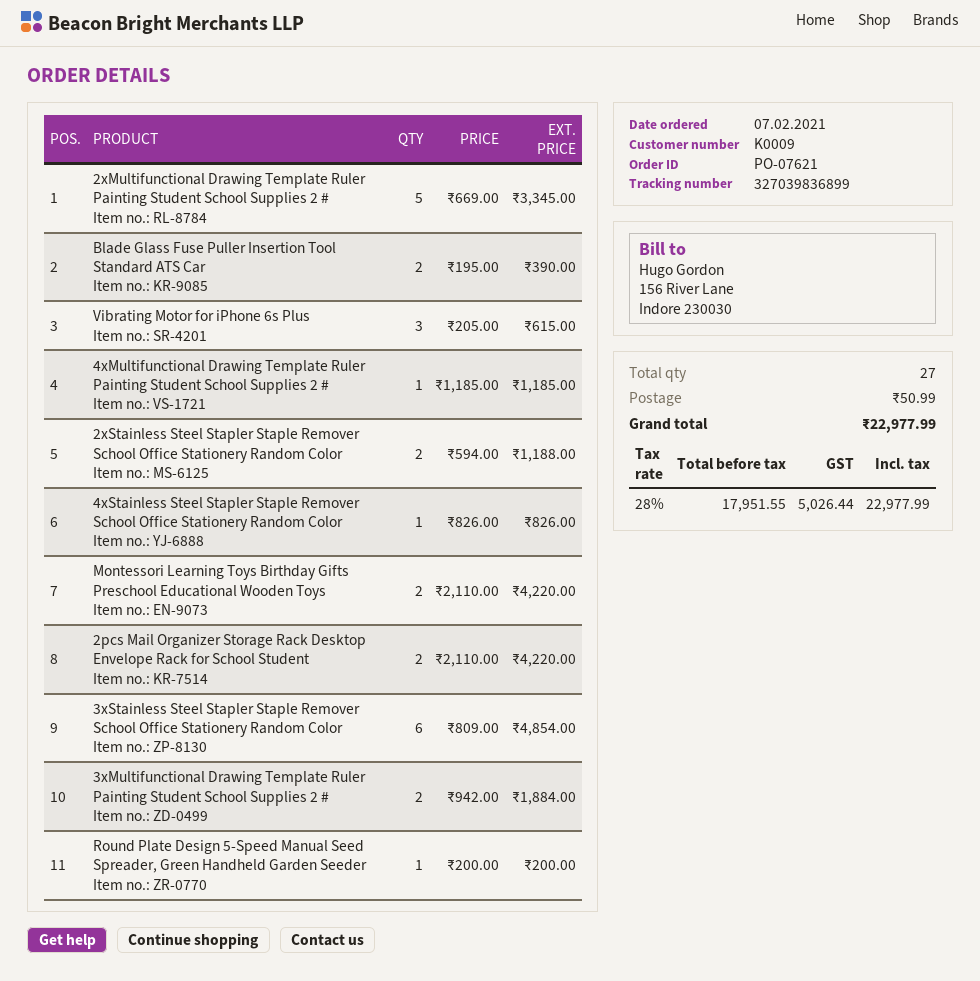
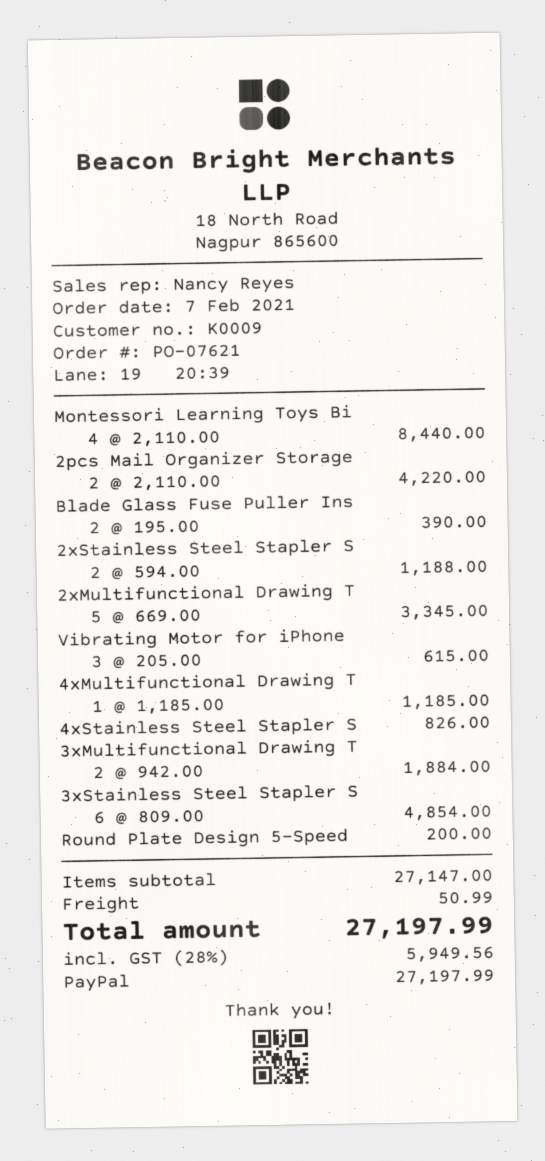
Montessori Learning Toys Birthday Gifts Preschool Educational Wooden Toys: 2 x 2110.00 = 4220.00 -> 4 x 2110.00 = 8440.00
tax: 28% = 5026.44 -> 28% = 5949.56
total: 22977.99 -> 27197.99

